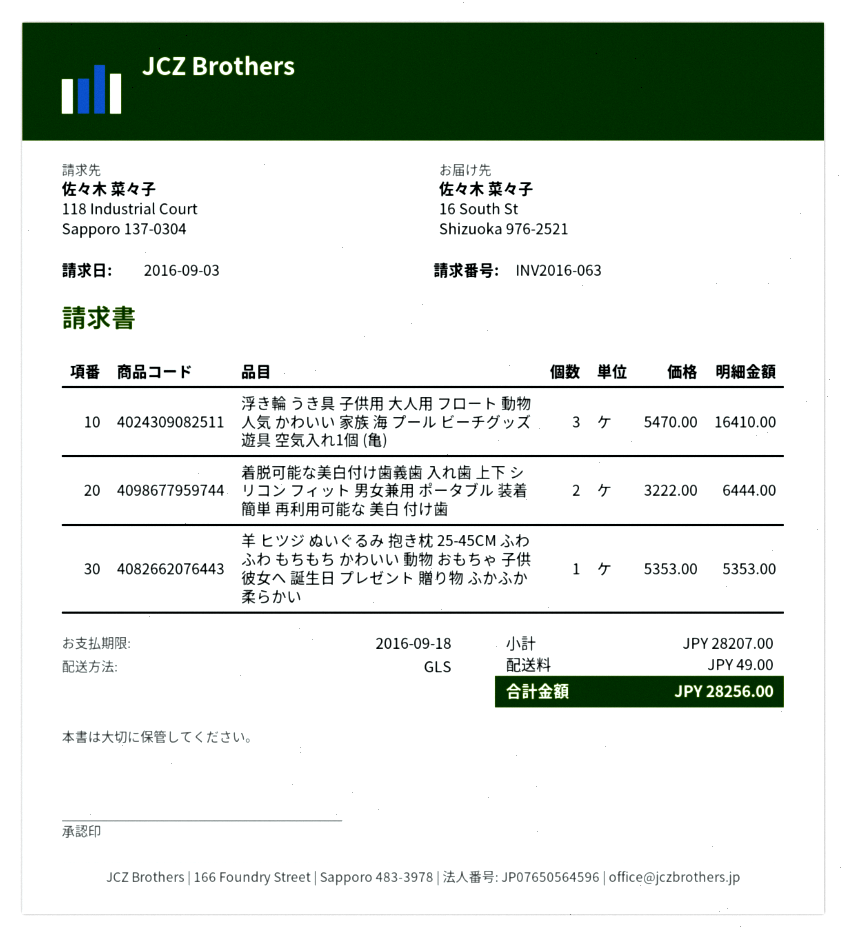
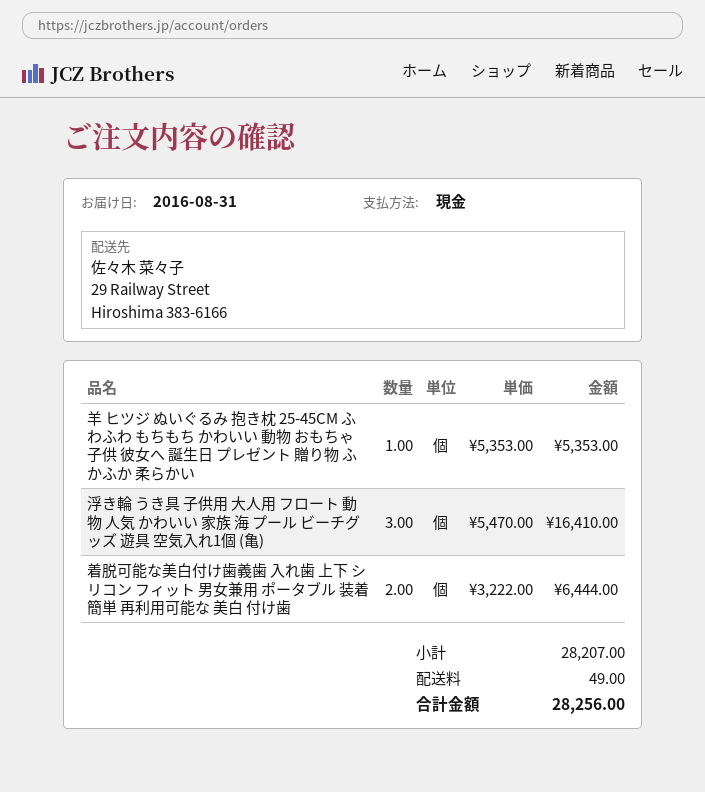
ship to: 16 South St, Shizuoka 976-2521 -> 29 Railway Street, Hiroshima 383-6166

